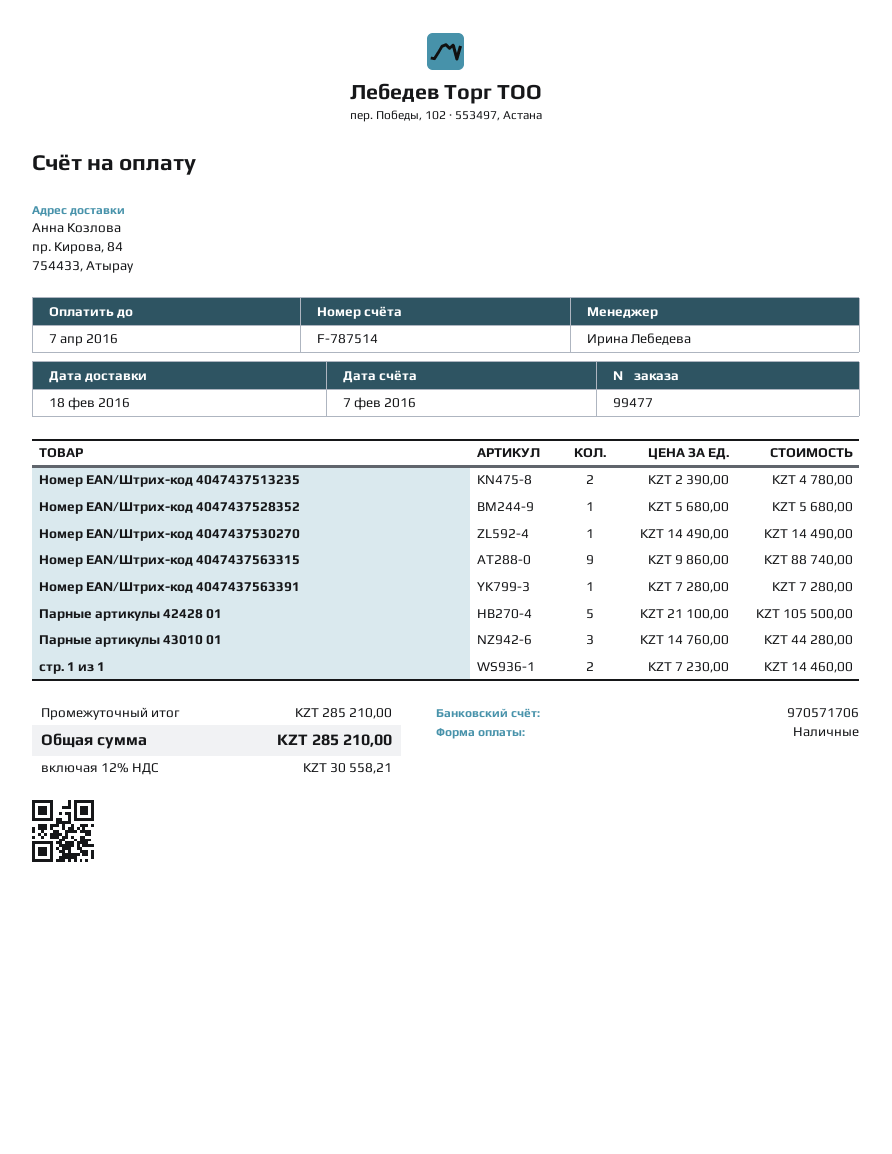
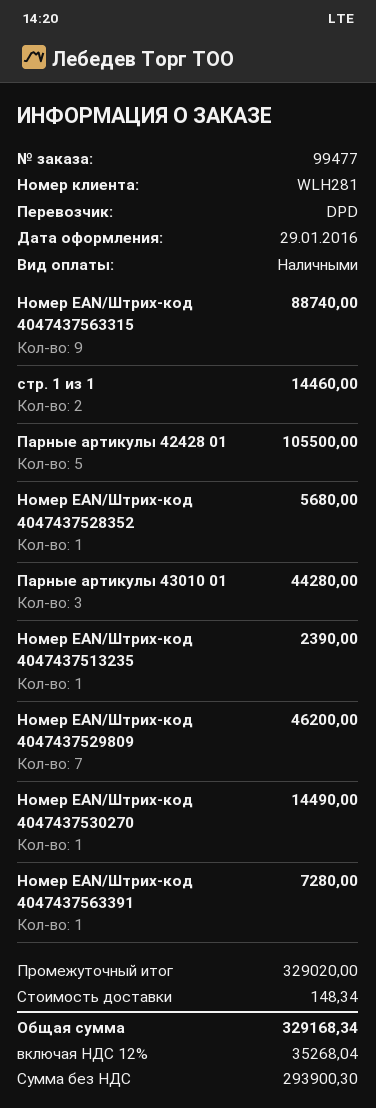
Номер EAN/Штрих-код 4047437513235: 2 for 4780.00 -> 1 for 2390.00
Номер EAN/Штрих-код 4047437529809: none -> 7 for 46200.00
subtotal: 285210.00 -> 329020.00
shipping: none -> 148.34
tax: 12% = 30558.21 -> 12% = 35268.04
total: 285210.00 -> 329168.34

